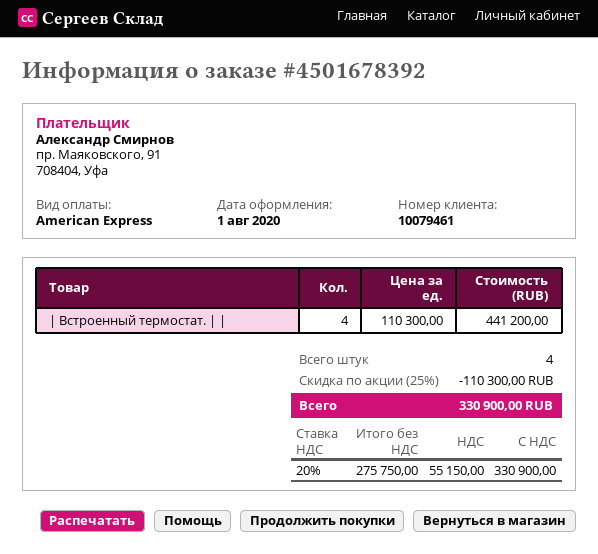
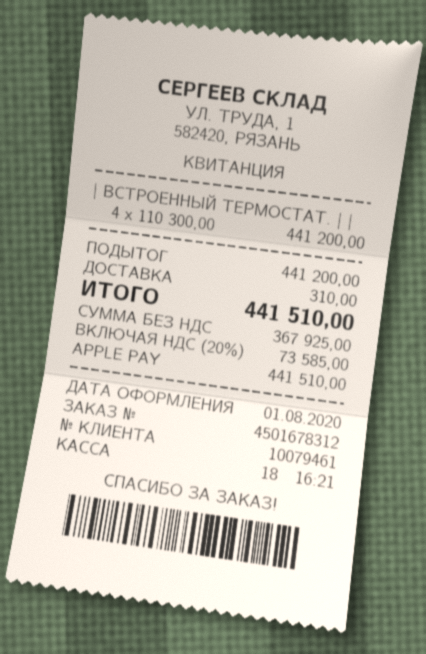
order number: 4501678392 -> 4501678312
payment method: American Express -> Apple Pay
discount: 25% = 110300.00 -> none
shipping: none -> 310.00
net: 275750.00 -> 367925.00
tax: 20% = 55150.00 -> 20% = 73585.00
total: 330900.00 -> 441510.00

